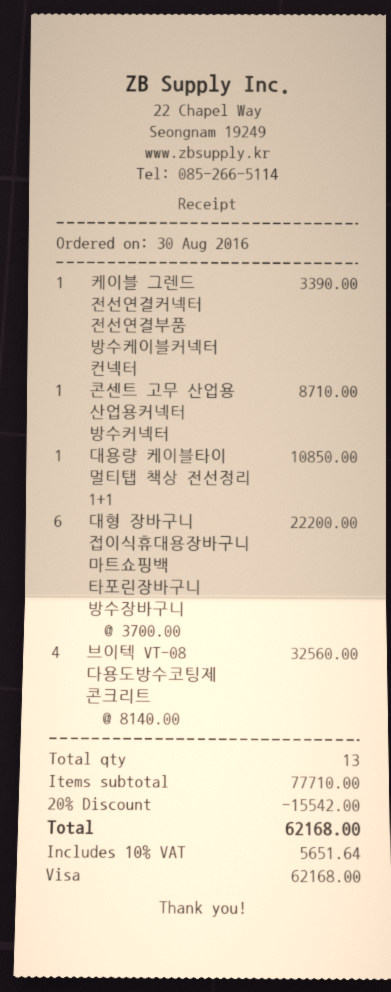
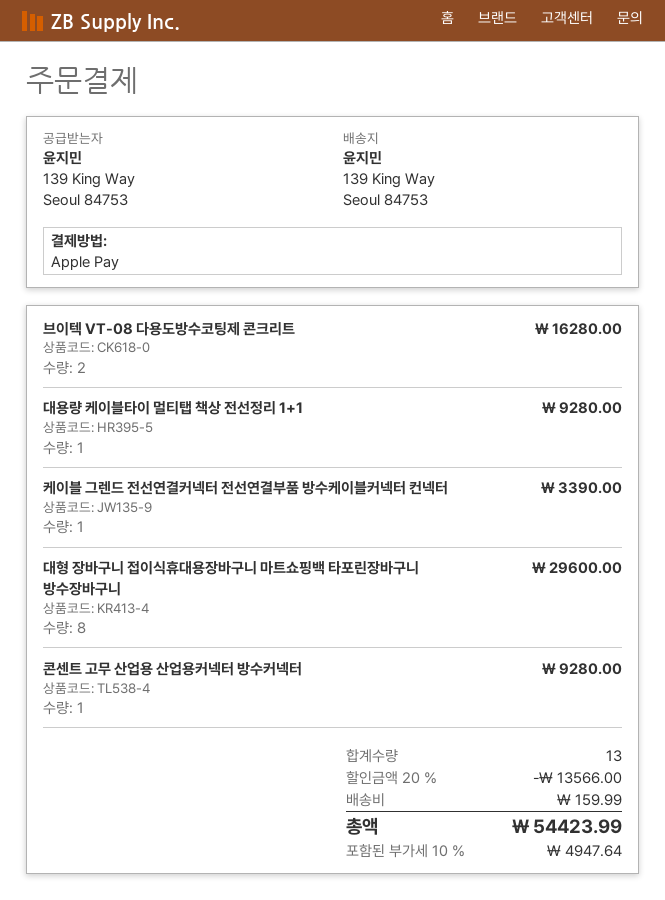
payment method: Visa -> Apple Pay
콘센트 고무 산업용 산업용커넥터 방수커넥터: 1 for 8710.00 -> 1 for 9280.00
대용량 케이블타이 멀티탭 책상 전선정리 1+1: 1 for 10850.00 -> 1 for 9280.00
대형 장바구니 접이식휴대용장바구니 마트쇼핑백 타포린장바구니 방수장바구니: 6 for 22200.00 -> 8 for 29600.00
브이텍 VT-08 다용도방수코팅제 콘크리트: 4 for 32560.00 -> 2 for 16280.00
discount: 20% = 15542.00 -> 20% = 13566.00
shipping: none -> 159.99
tax: 10% = 5651.64 -> 10% = 4947.64
total: 62168.00 -> 54423.99

